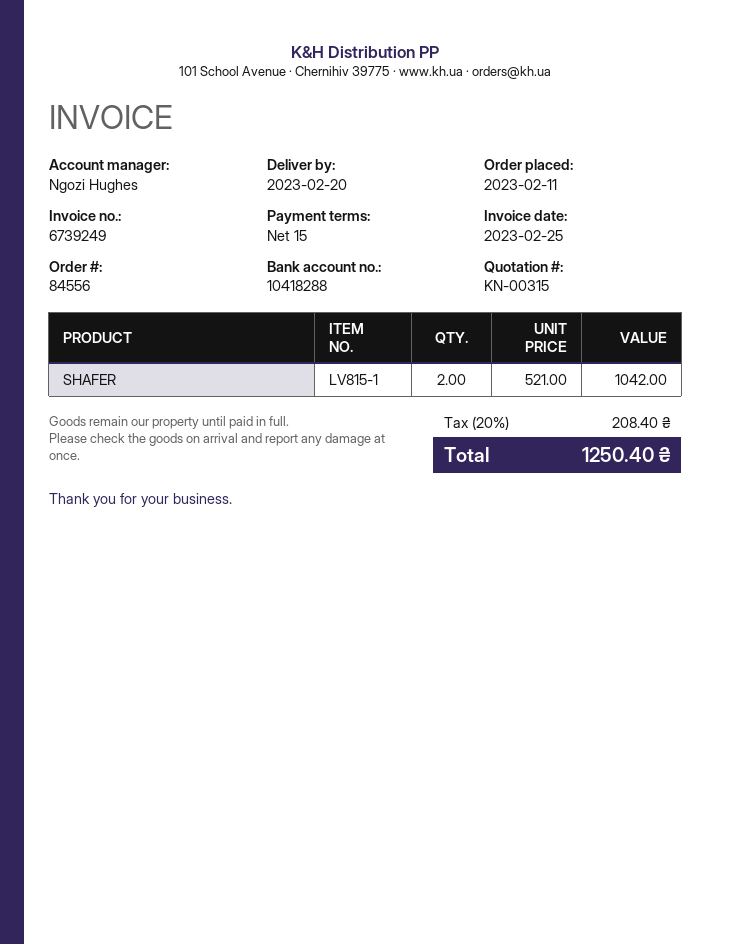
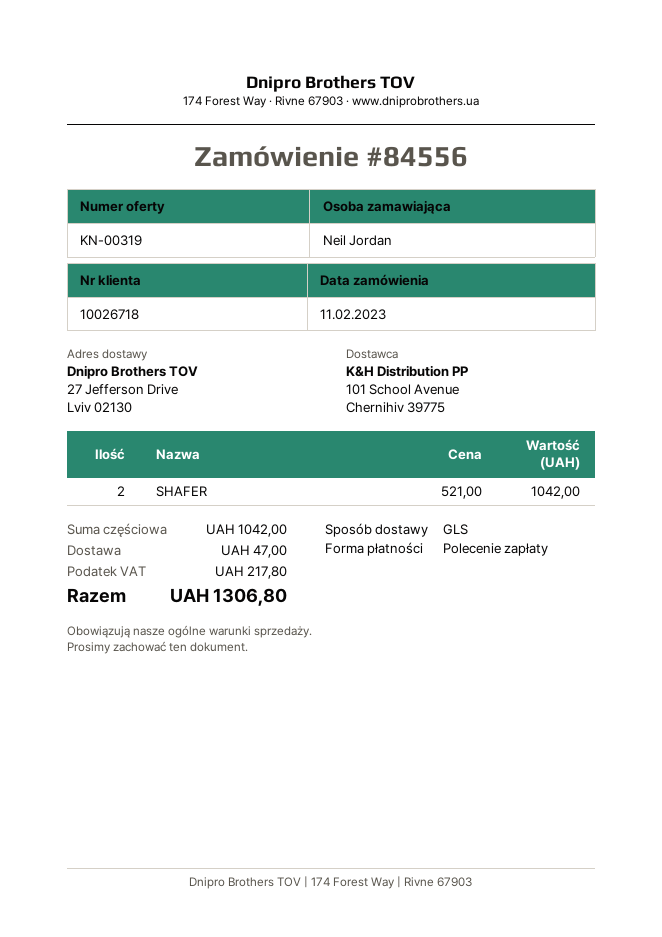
quote number: KN-00315 -> KN-00319
shipping: none -> 47.00
tax: 208.40 -> 217.80
total: 1250.40 -> 1306.80

